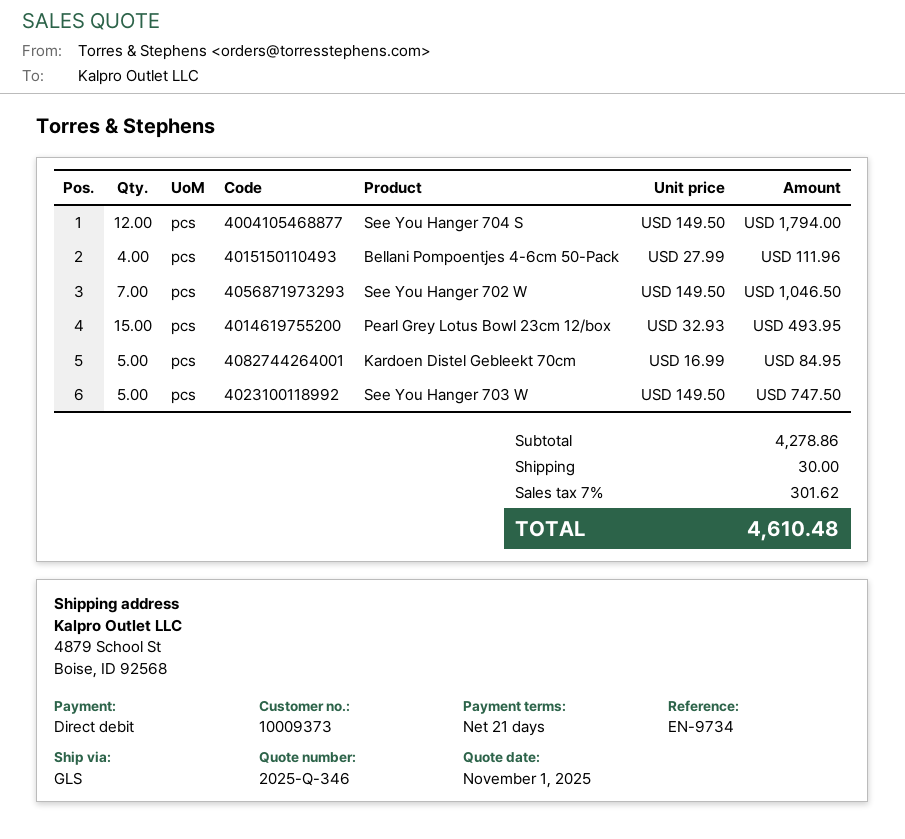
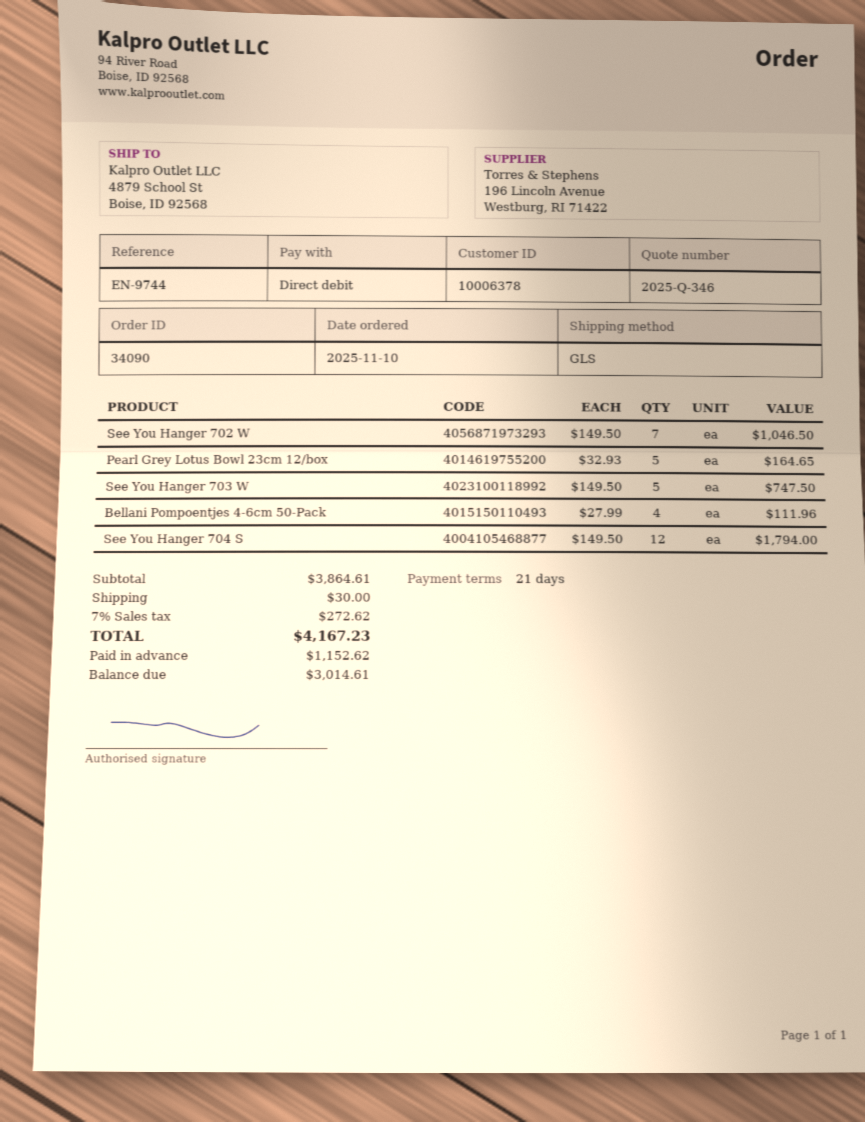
customer number: 10009373 -> 10006378
reference: EN-9734 -> EN-9744
Pearl Grey Lotus Bowl 23cm 12/box: 15 x 32.93 = 493.95 -> 5 x 32.93 = 164.65
Kardoen Distel Gebleekt 70cm: 5 x 16.99 = 84.95 -> none
subtotal: 4278.86 -> 3864.61
tax: 7% = 301.62 -> 7% = 272.62
total: 4610.48 -> 4167.23

